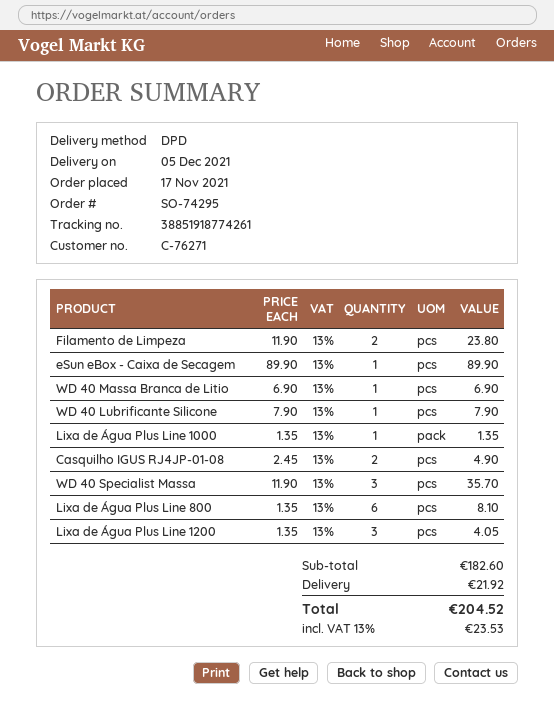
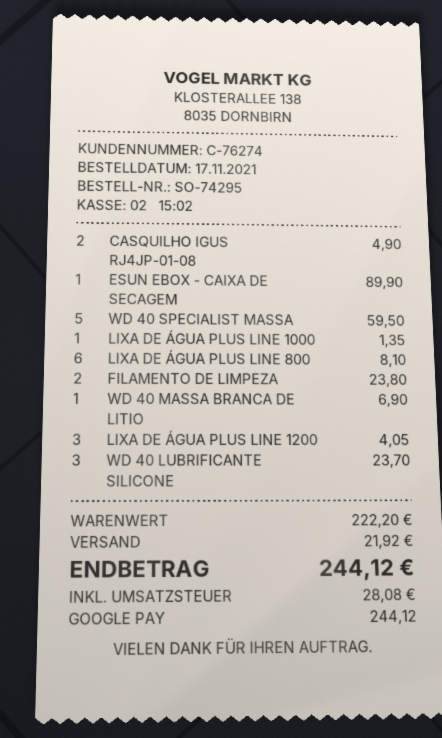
customer number: C-76271 -> C-76274
WD 40 Lubrificante Silicone: 1 for 7.90 -> 3 for 23.70
WD 40 Specialist Massa: 3 for 35.70 -> 5 for 59.50
subtotal: 182.60 -> 222.20
tax: 23.53 -> 28.08
total: 204.52 -> 244.12

